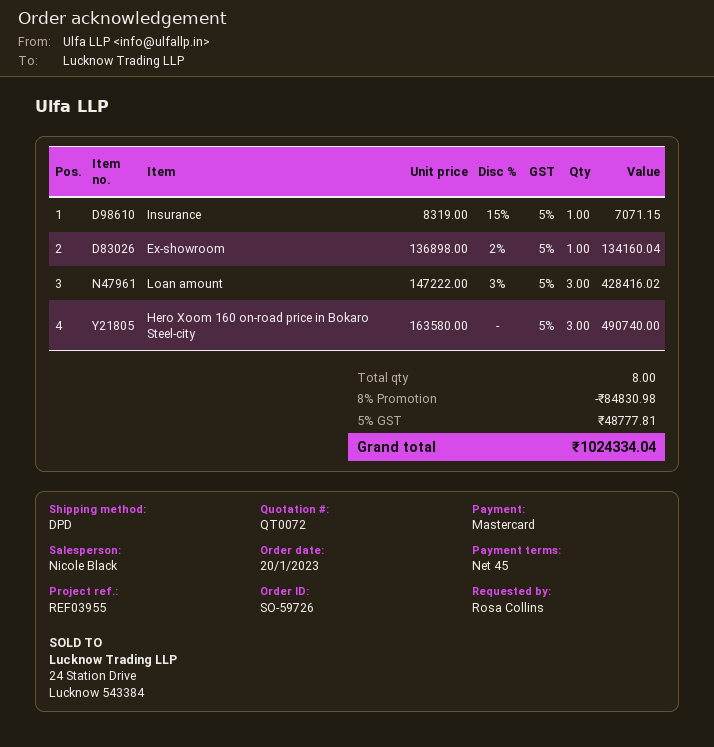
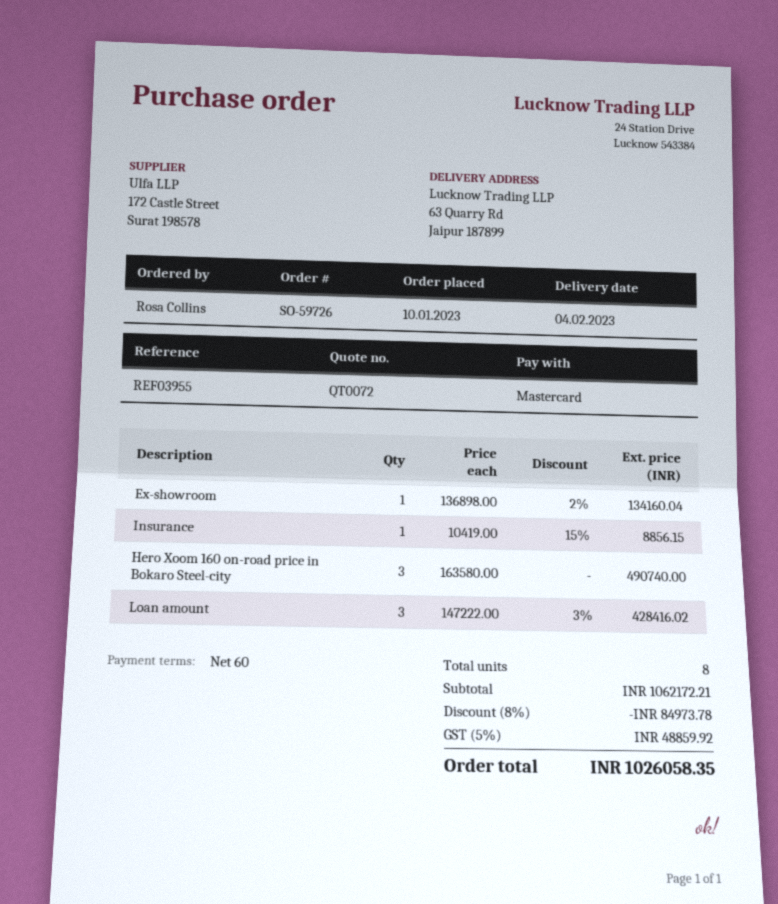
order date: 2023-01-20 -> 2023-01-10
payment terms: 45 days -> 60 days
Insurance: 1 x 8319.00 - 15% = 7071.15 -> 1 x 10419.00 - 15% = 8856.15
discount: 8% = 84830.98 -> 8% = 84973.78
tax: 5% = 48777.81 -> 5% = 48859.92
total: 1024334.04 -> 1026058.35

